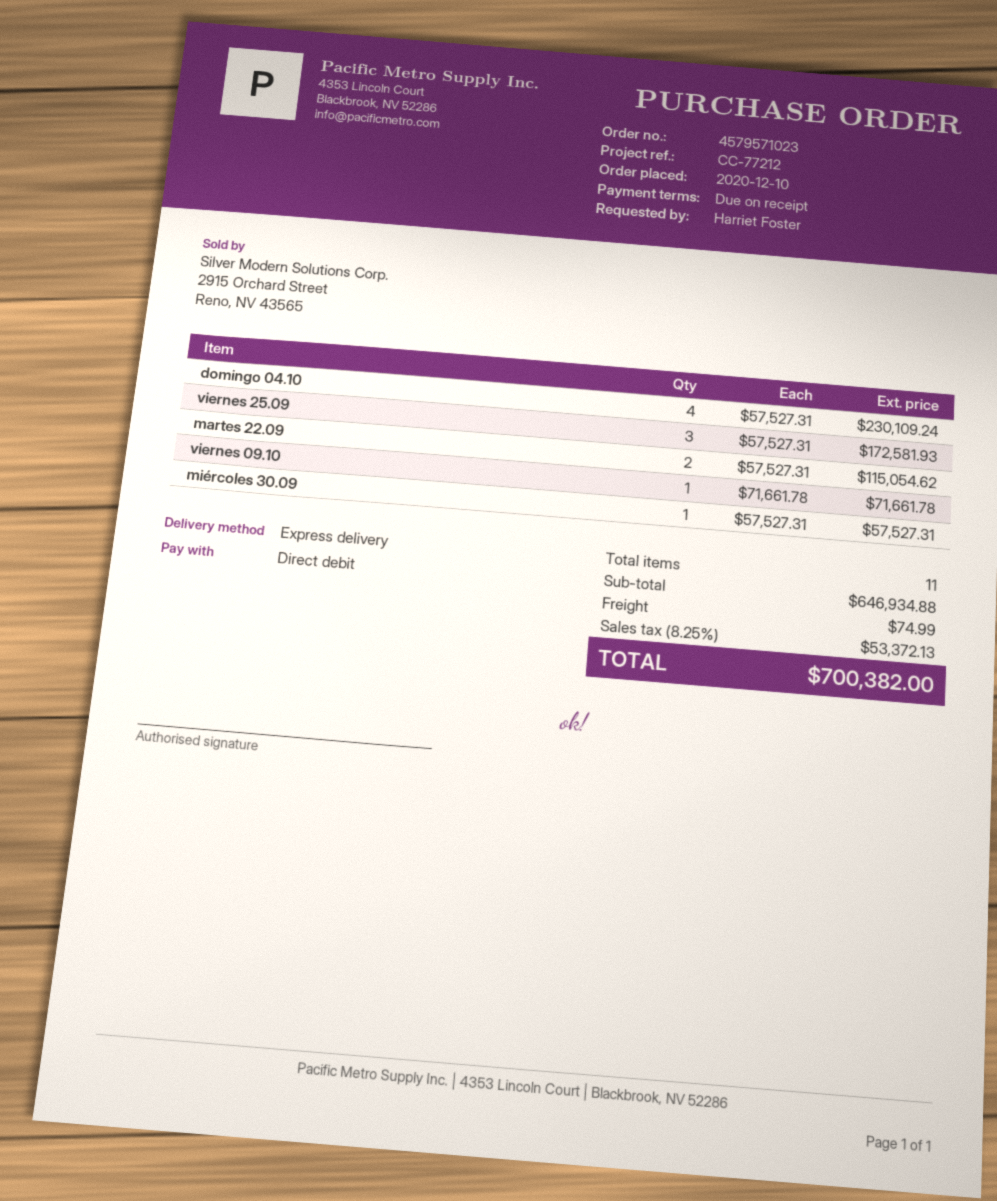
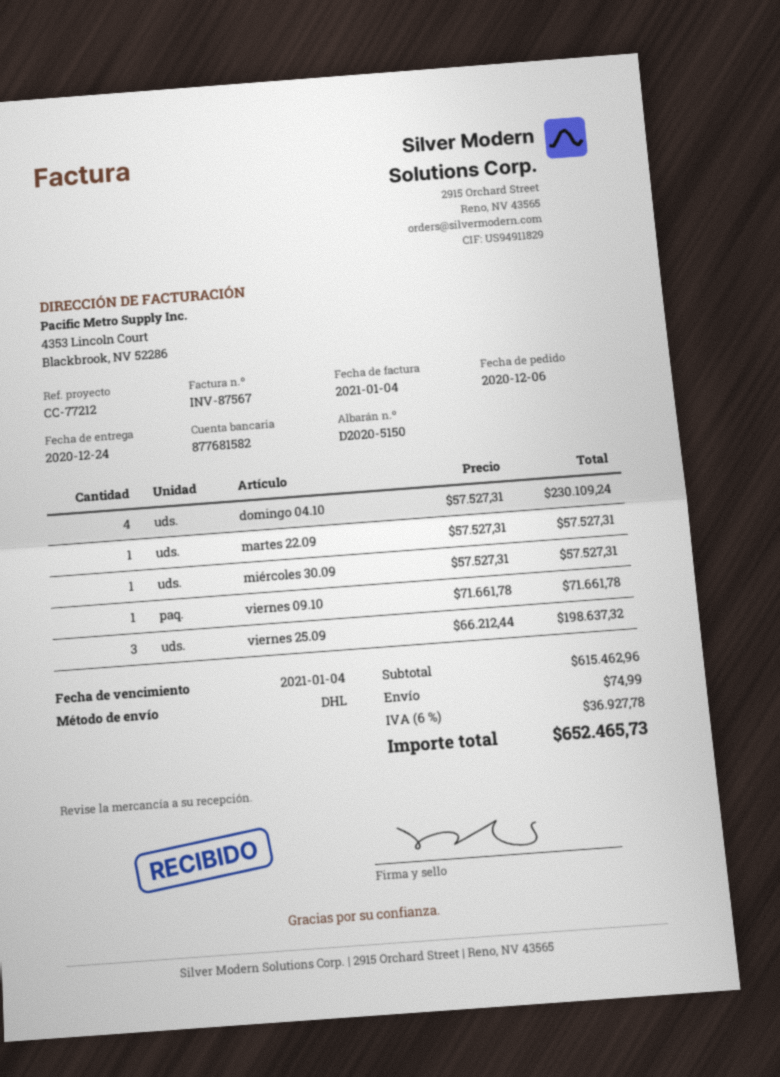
order date: 2020-12-10 -> 2020-12-06
shipping method: express -> DHL
viernes 25.09: 3 x 57527.31 = 172581.93 -> 3 x 66212.44 = 198637.32
martes 22.09: 2 x 57527.31 = 115054.62 -> 1 x 57527.31 = 57527.31
subtotal: 646934.88 -> 615462.96
tax: 8.25% = 53372.13 -> 6% = 36927.78
total: 700382.00 -> 652465.73

